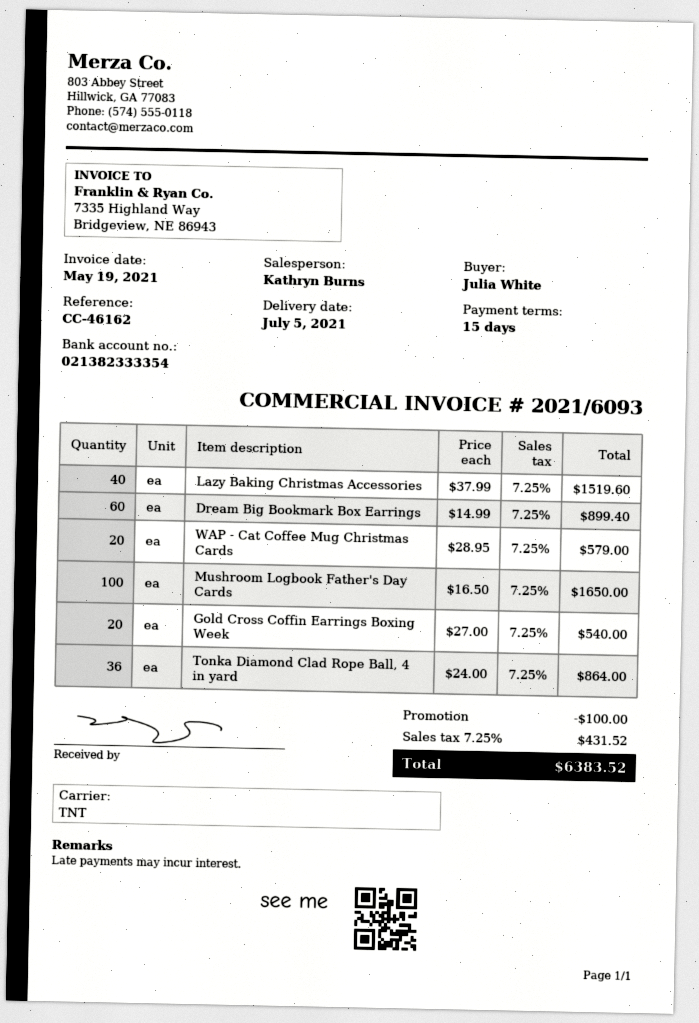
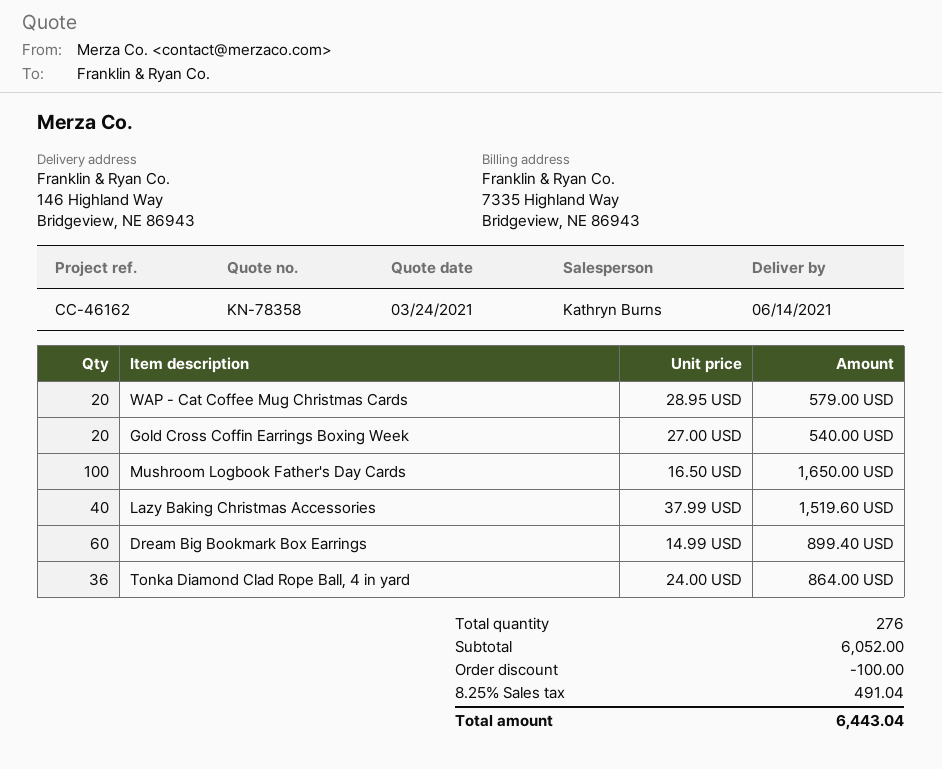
delivery date: 2021-07-05 -> 2021-06-14
tax: 7.25% = 431.52 -> 8.25% = 491.04
total: 6383.52 -> 6443.04

